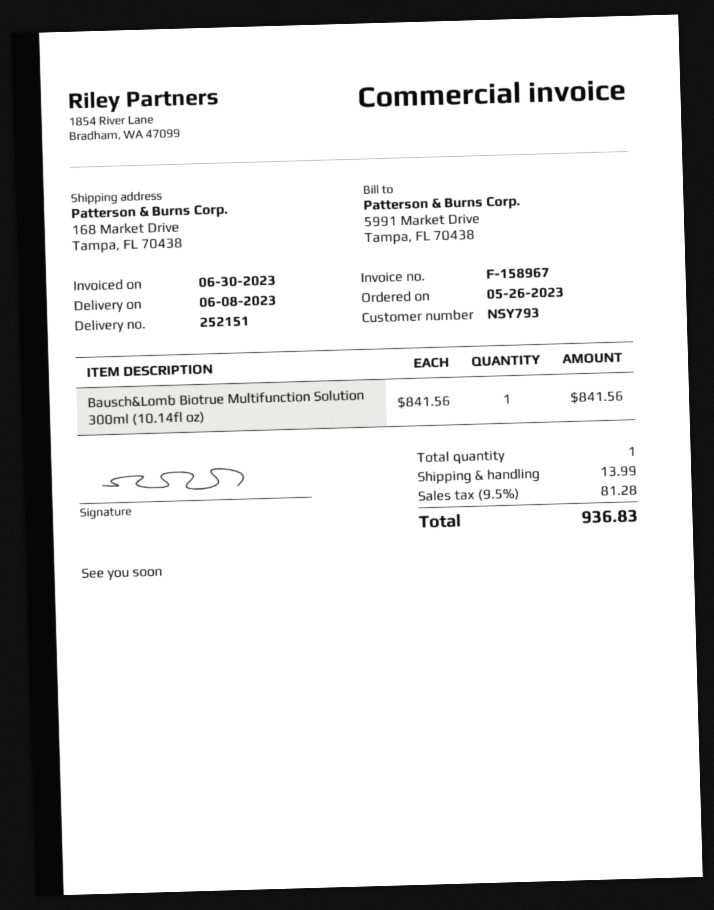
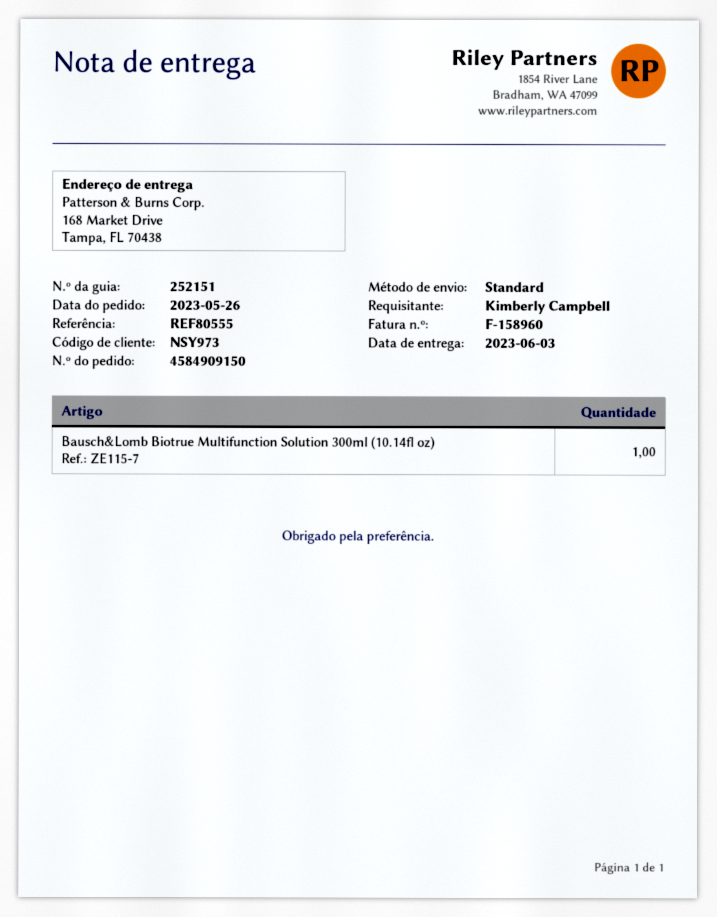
delivery date: 2023-06-08 -> 2023-06-03
invoice number: F-158967 -> F-158960
customer number: NSY793 -> NSY973

